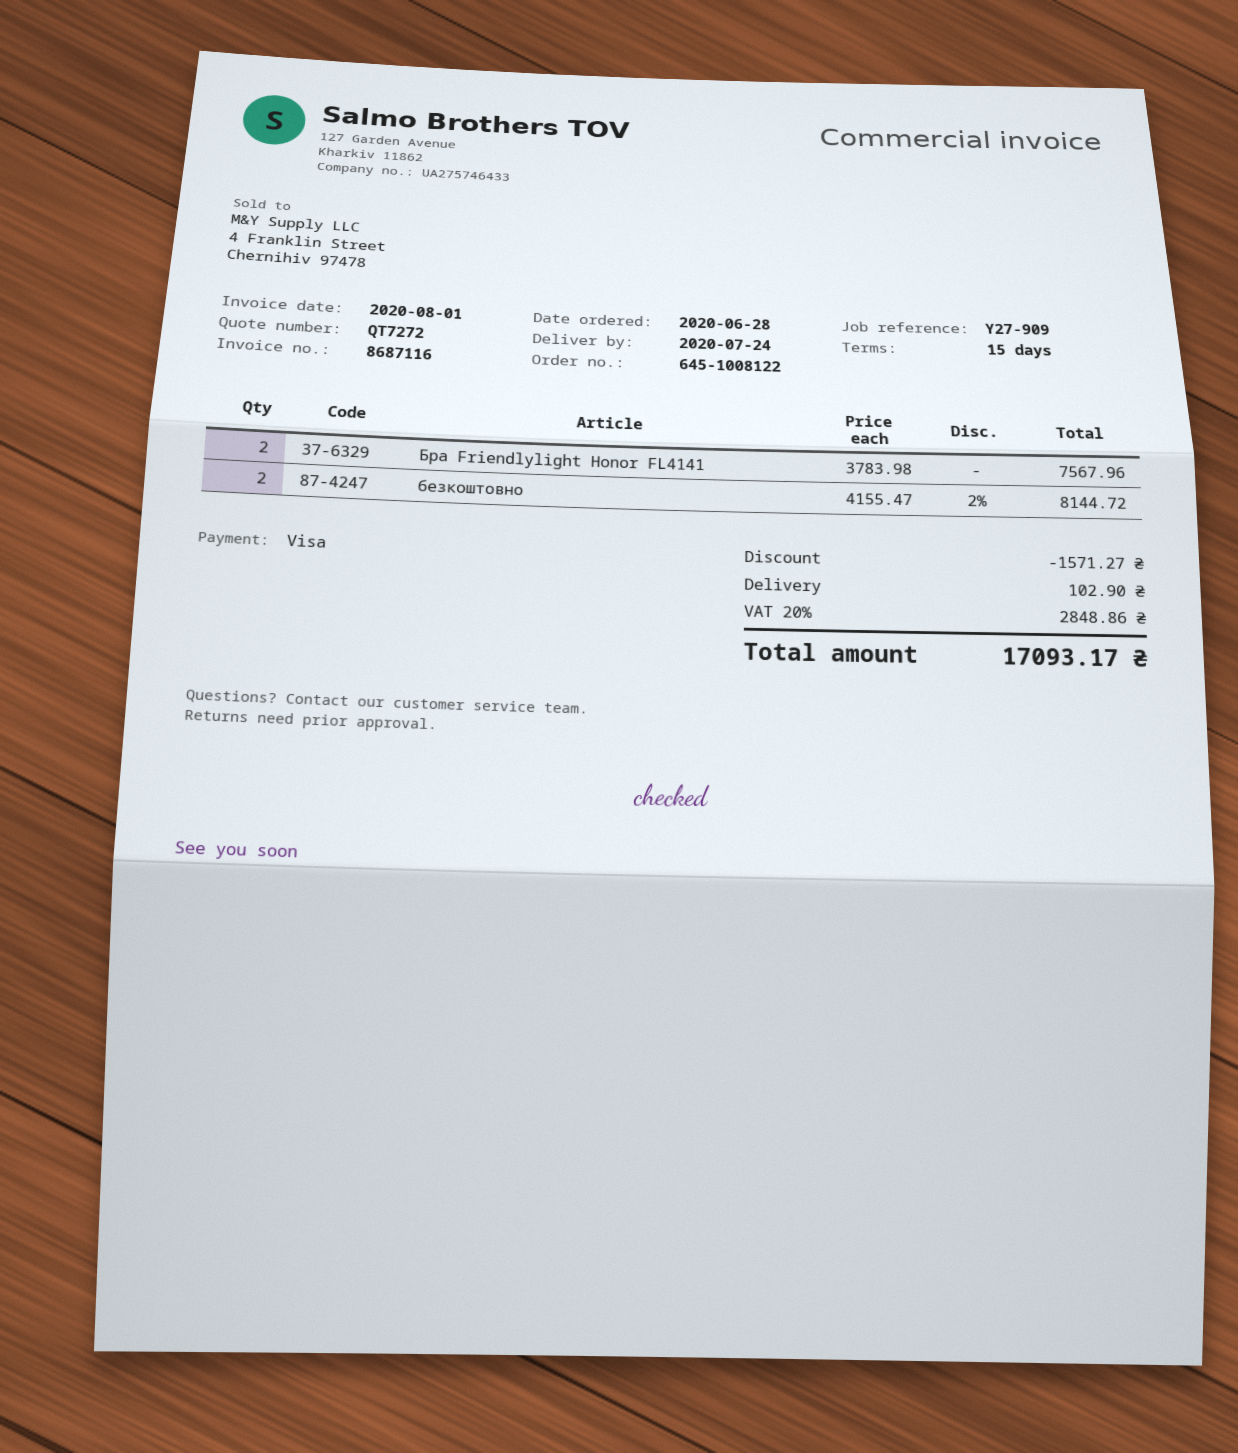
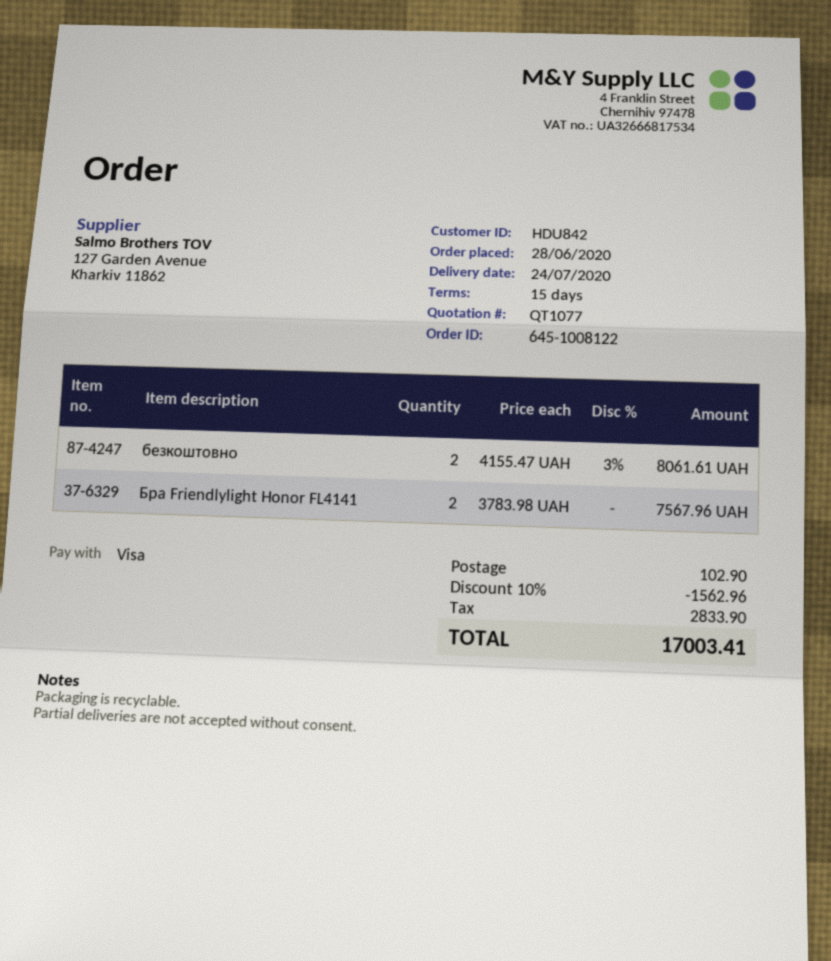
quote number: QT7272 -> QT1077
безкоштовно: 2 x 4155.47 - 2% = 8144.72 -> 2 x 4155.47 - 3% = 8061.61
discount: 1571.27 -> 1562.96
tax: 2848.86 -> 2833.90
total: 17093.17 -> 17003.41

